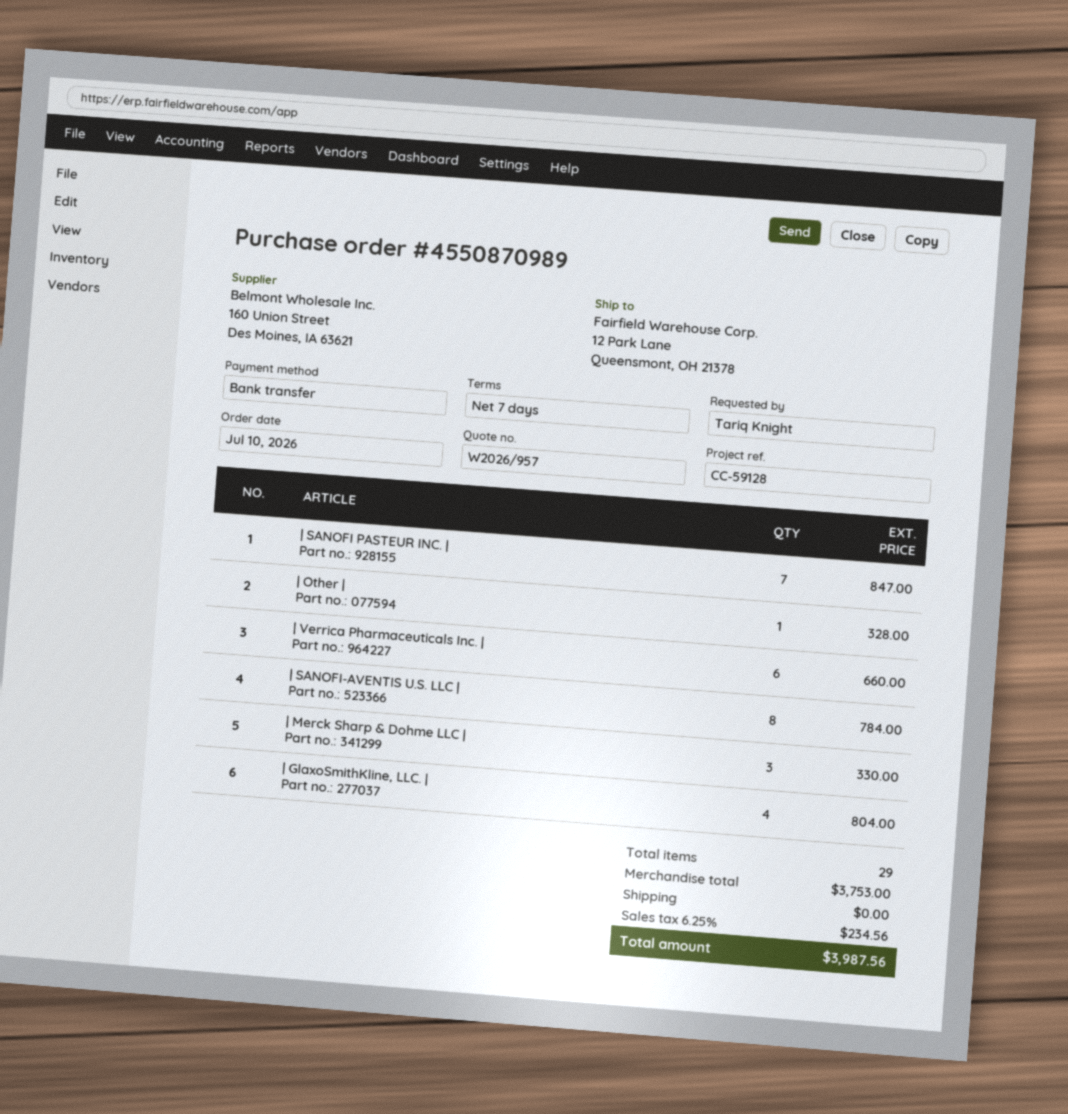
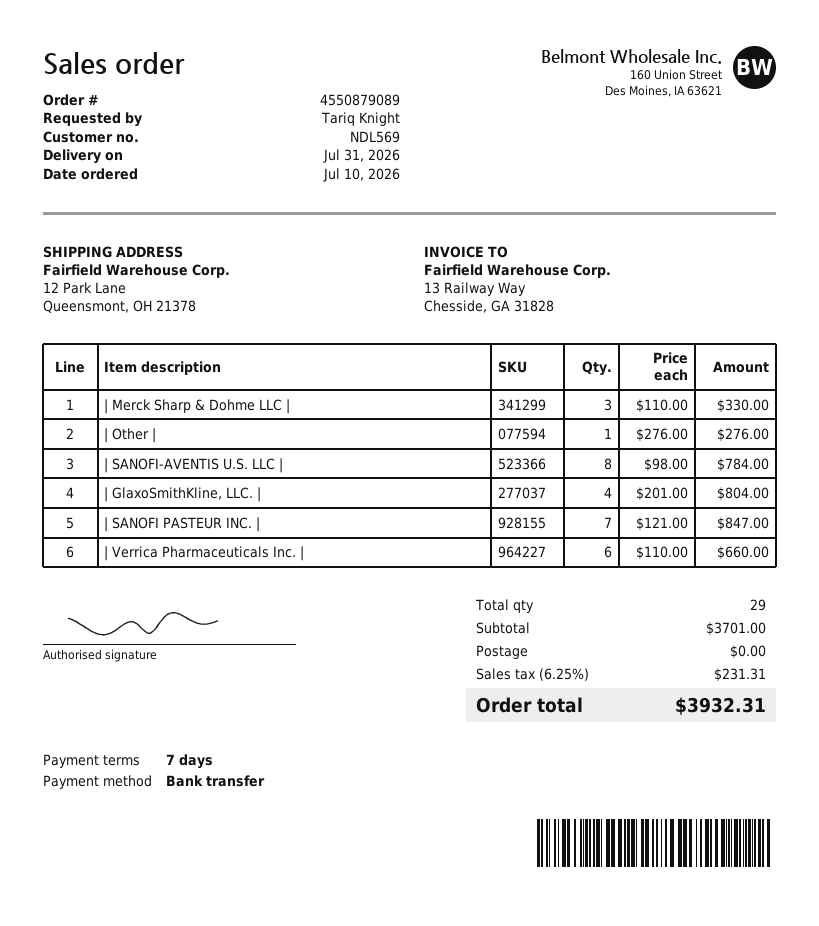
order number: 4550870989 -> 4550879089
| Other |: 1 for 328.00 -> 1 for 276.00
subtotal: 3753.00 -> 3701.00
tax: 6.25% = 234.56 -> 6.25% = 231.31
total: 3987.56 -> 3932.31

